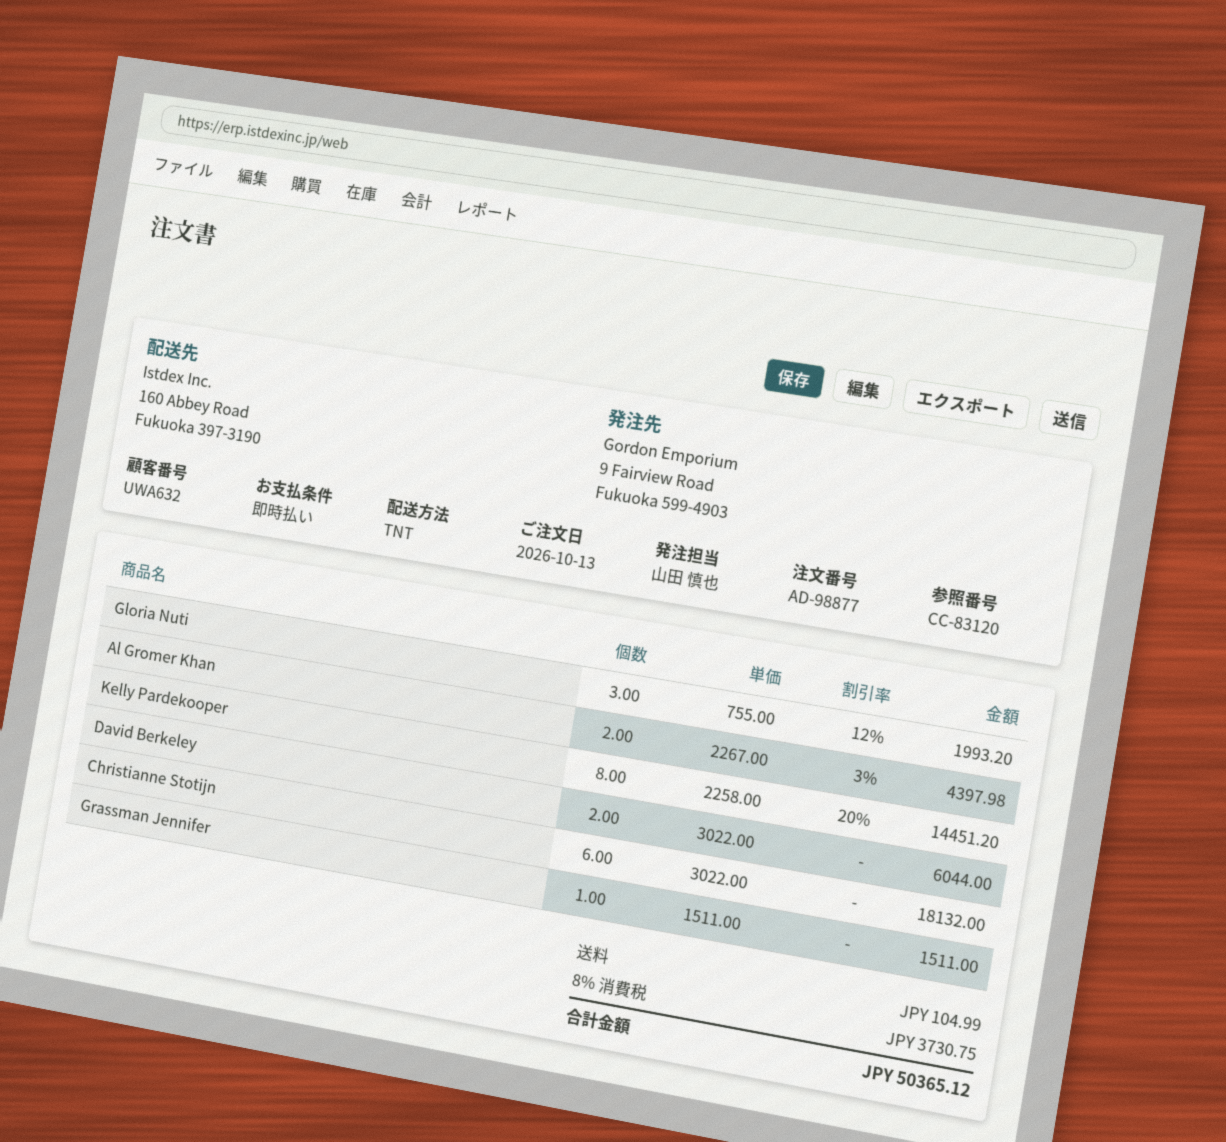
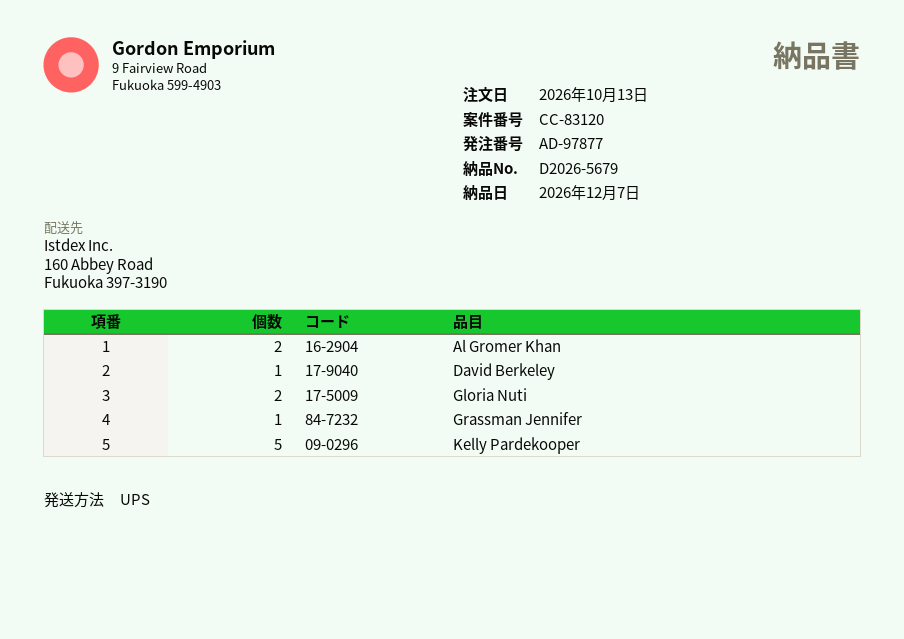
order number: AD-98877 -> AD-97877
shipping method: TNT -> UPS
Gloria Nuti: 3 -> 2
Kelly Pardekooper: 8 -> 5
David Berkeley: 2 -> 1
Christianne Stotijn: 6 -> none

